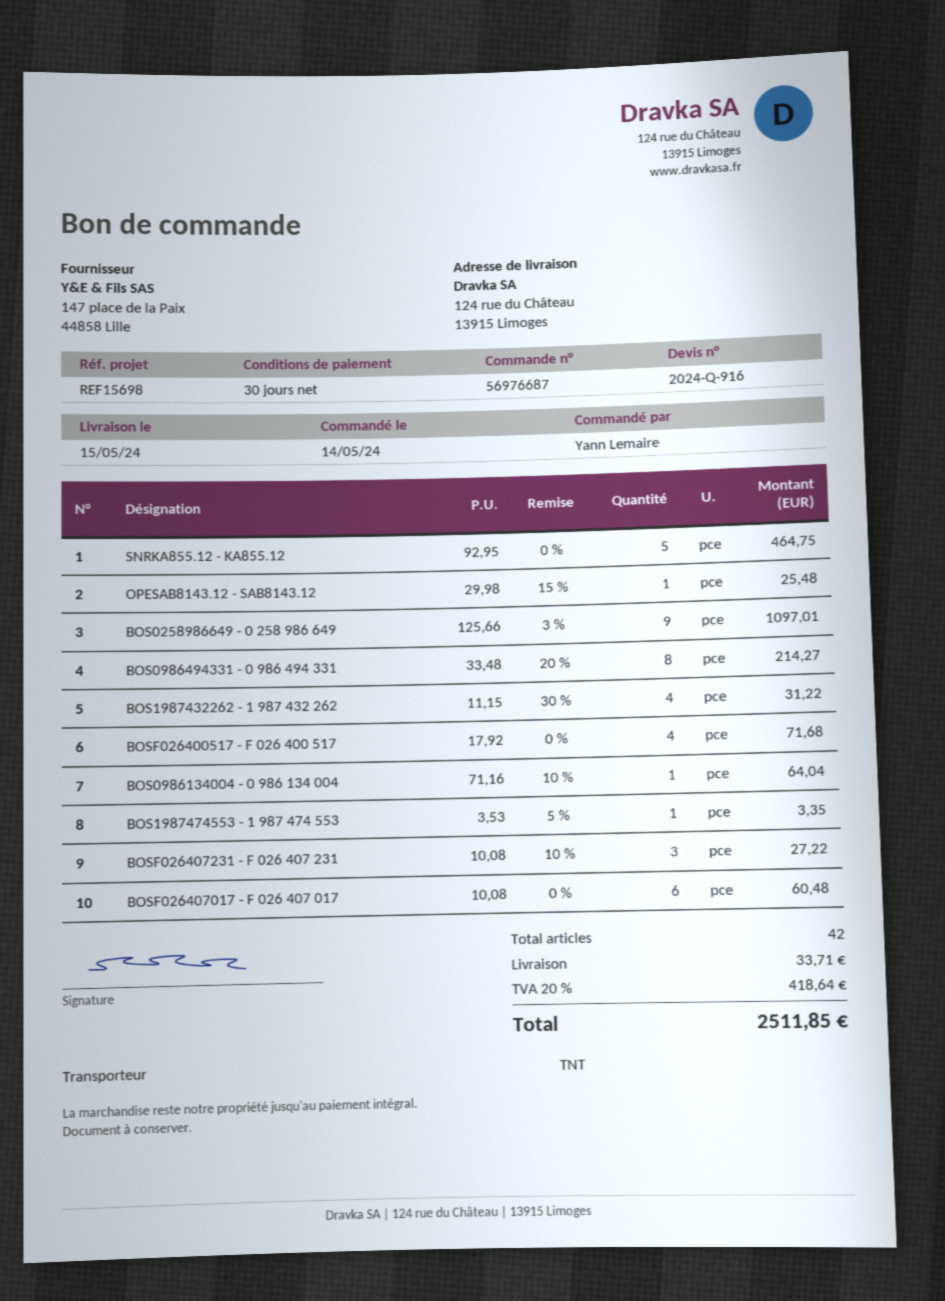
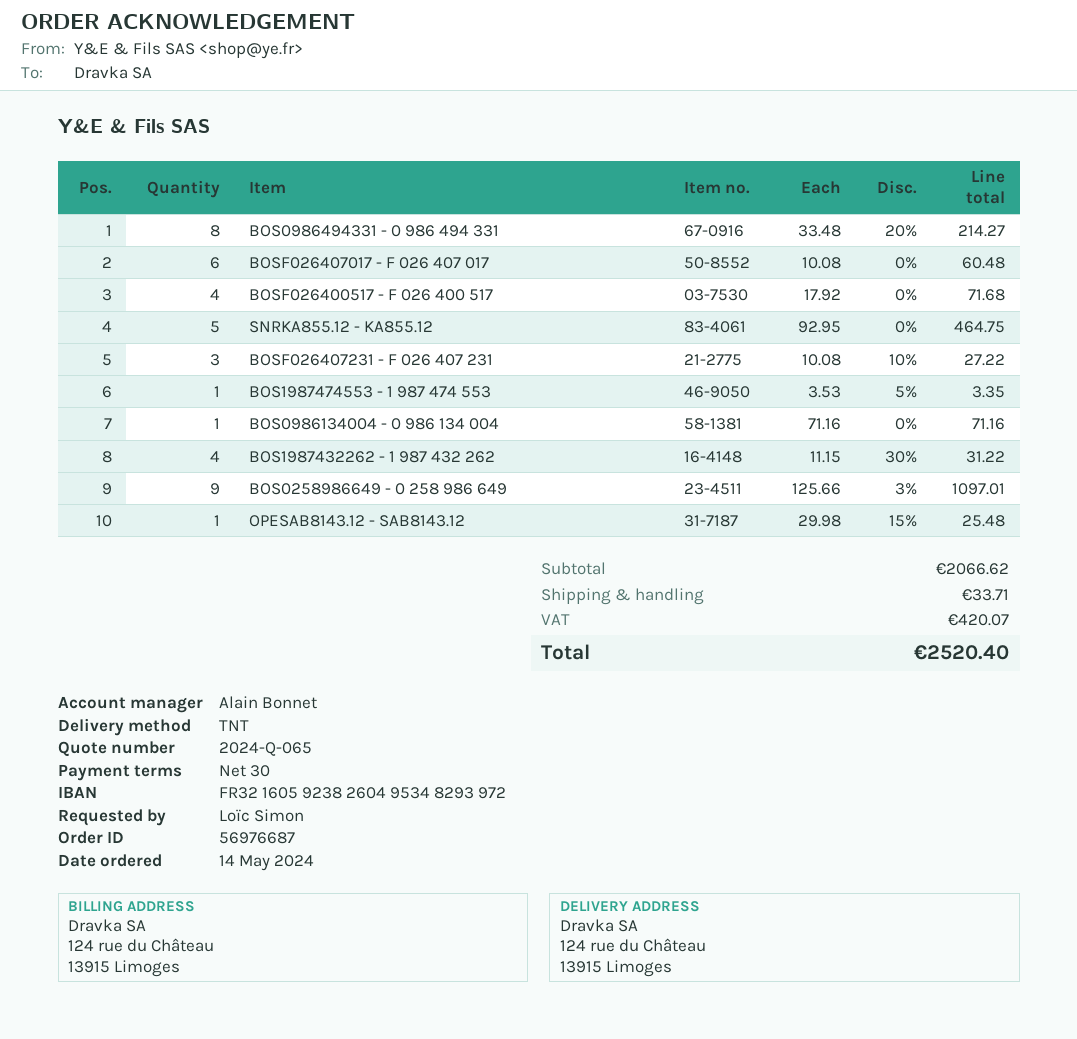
quote number: 2024-Q-916 -> 2024-Q-065
ordered by: Yann Lemaire -> Loïc Simon
BOS0986134004 - 0 986 134 004: 1 x 71.16 - 10% = 64.04 -> 1 x 71.16 = 71.16
tax: 418.64 -> 420.07
total: 2511.85 -> 2520.40

